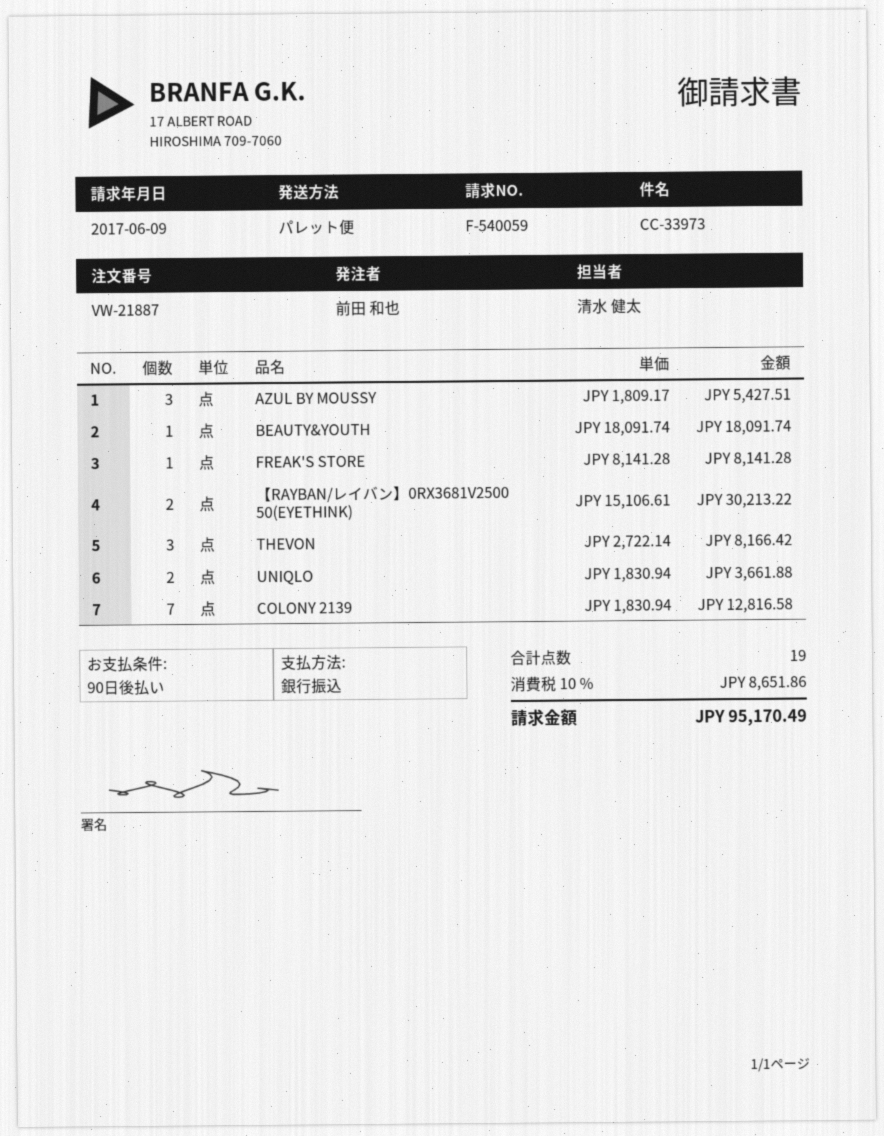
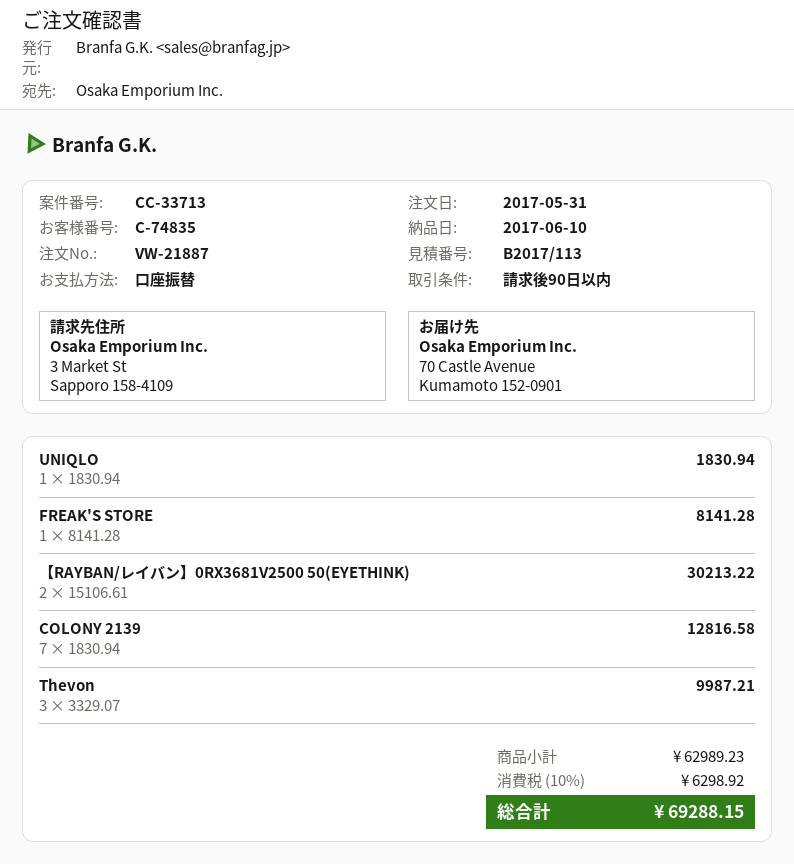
reference: CC-33973 -> CC-33713
payment method: bank transfer -> direct debit
AZUL BY MOUSSY: 3 x 1809.17 = 5427.51 -> none
BEAUTY&YOUTH: 1 x 18091.74 = 18091.74 -> none
THEVON: 3 x 2722.14 = 8166.42 -> 3 x 3329.07 = 9987.21
UNIQLO: 2 x 1830.94 = 3661.88 -> 1 x 1830.94 = 1830.94
tax: 10% = 8651.86 -> 10% = 6298.92
total: 95170.49 -> 69288.15

